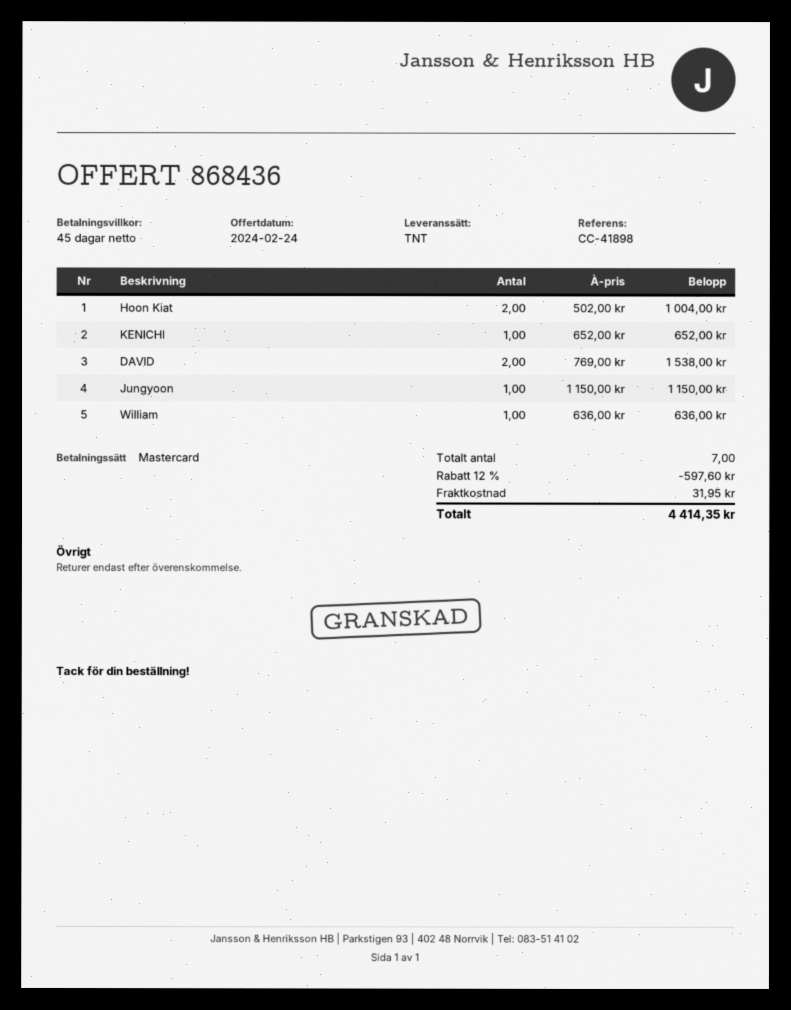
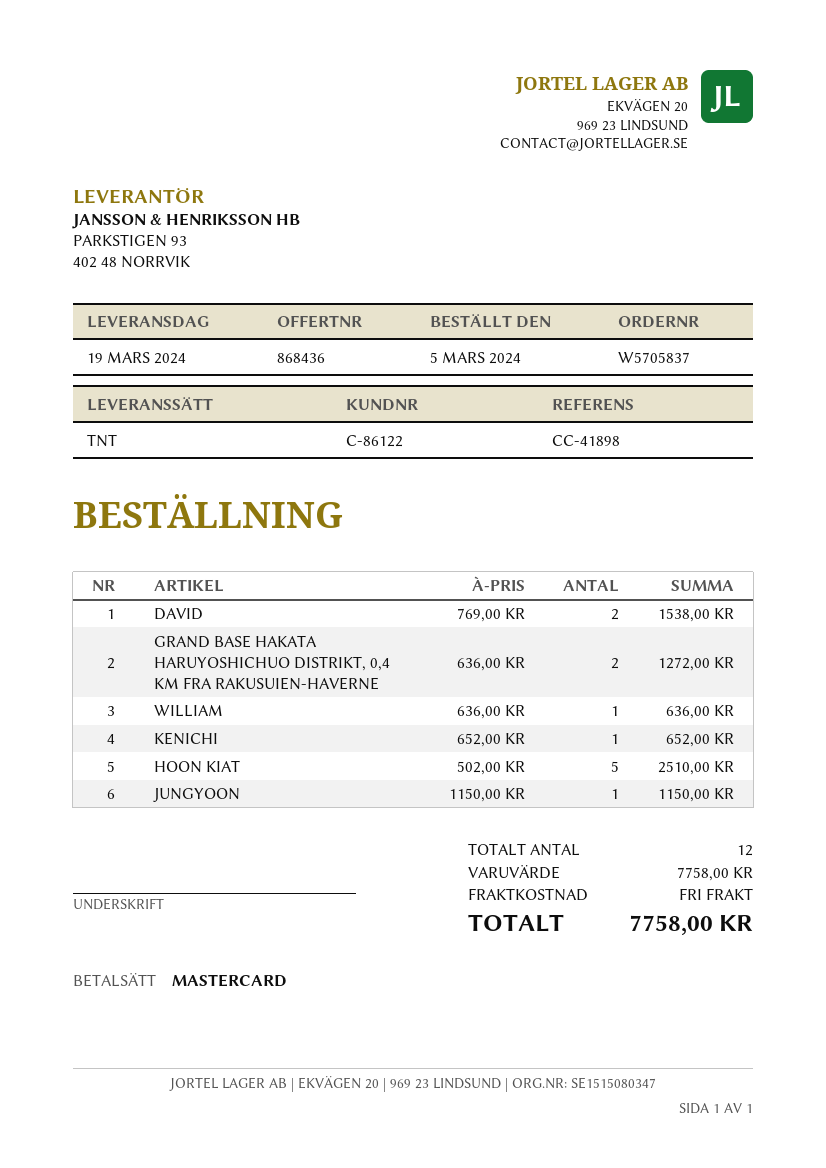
Hoon Kiat: 2 x 502.00 = 1004.00 -> 5 x 502.00 = 2510.00
GRAND BASE HAKATA HARUYOSHICHUO DISTRIKT, 0,4 KM FRA RAKUSUIEN-HAVERNE: none -> 2 x 636.00 = 1272.00
total quantity: 7 -> 12
discount: 12% = 597.60 -> none
shipping: 31.95 -> 0.00
total: 4414.35 -> 7758.00

